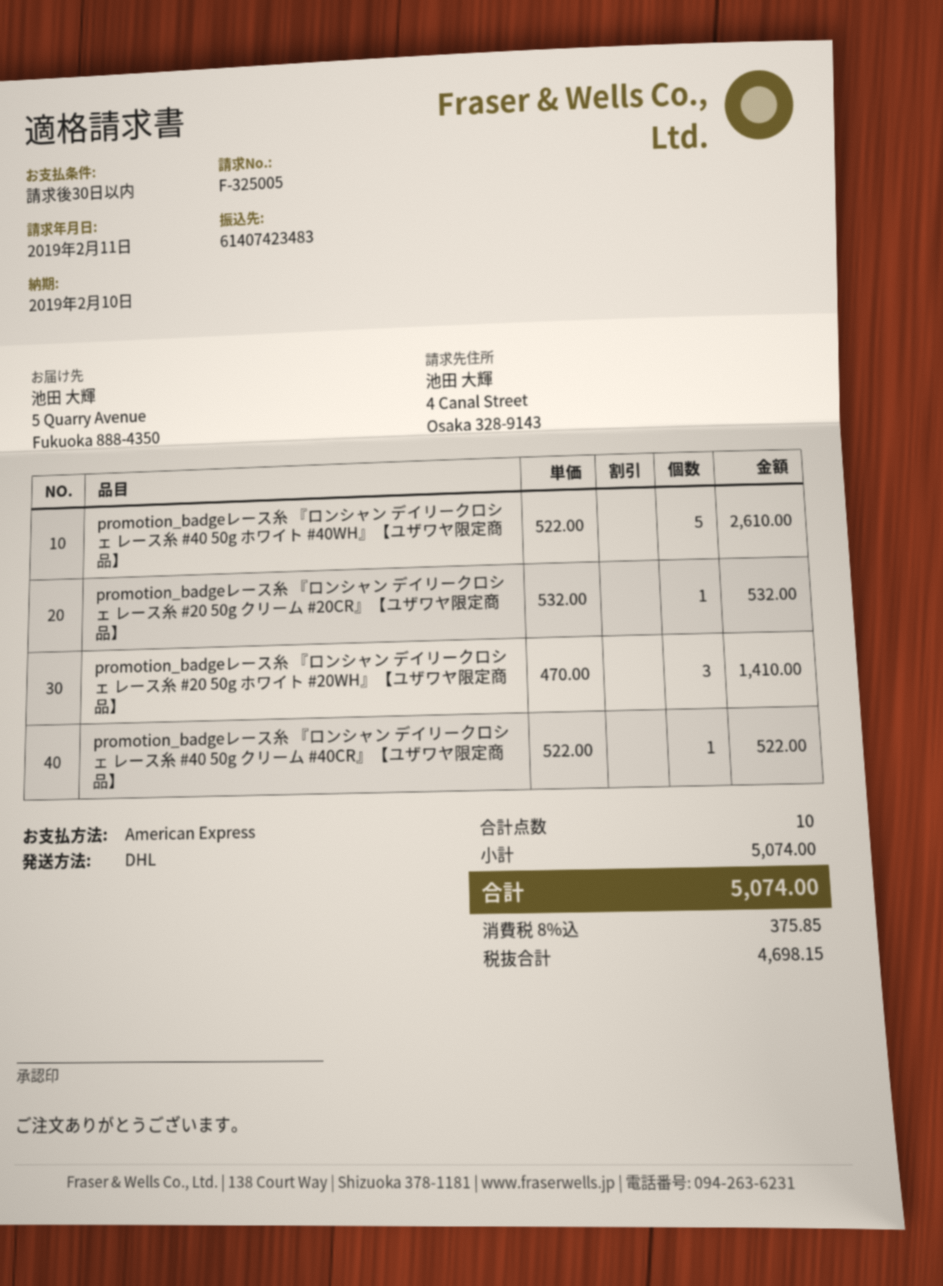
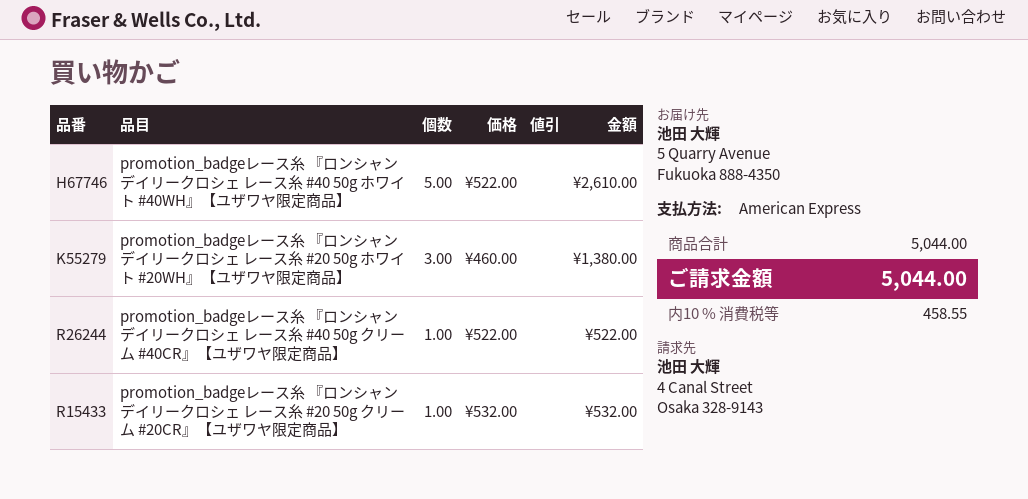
promotion_badgeレース糸 『ロンシャン デイリークロシェ レース糸 #20 50g ホワイト #20WH』【ユザワヤ限定商品】: 3 x 470.00 = 1410.00 -> 3 x 460.00 = 1380.00
subtotal: 5074.00 -> 5044.00
tax: 8% = 375.85 -> 10% = 458.55
total: 5074.00 -> 5044.00

